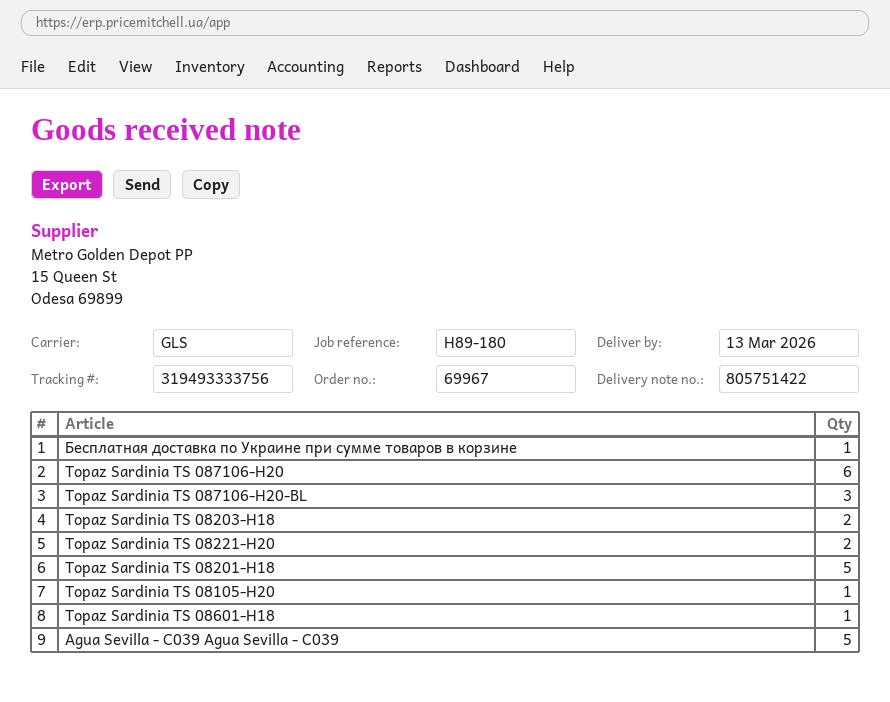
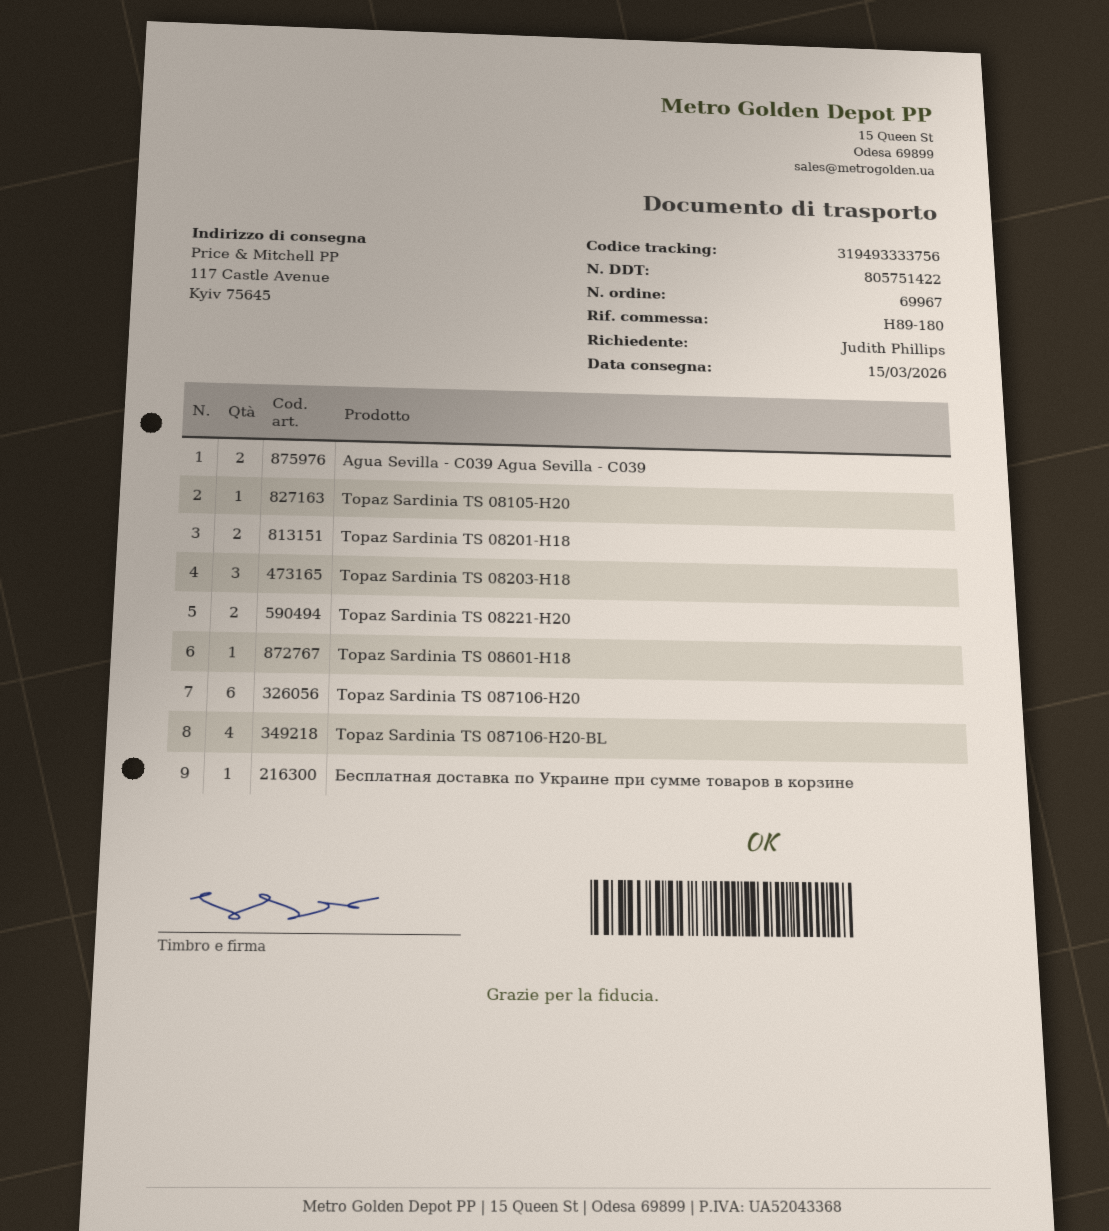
delivery date: 2026-03-13 -> 2026-03-15
Topaz Sardinia TS 087106-H20-BL: 3 -> 4
Topaz Sardinia TS 08203-H18: 2 -> 3
Topaz Sardinia TS 08201-H18: 5 -> 2
Agua Sevilla - C039 Agua Sevilla - C039: 5 -> 2

